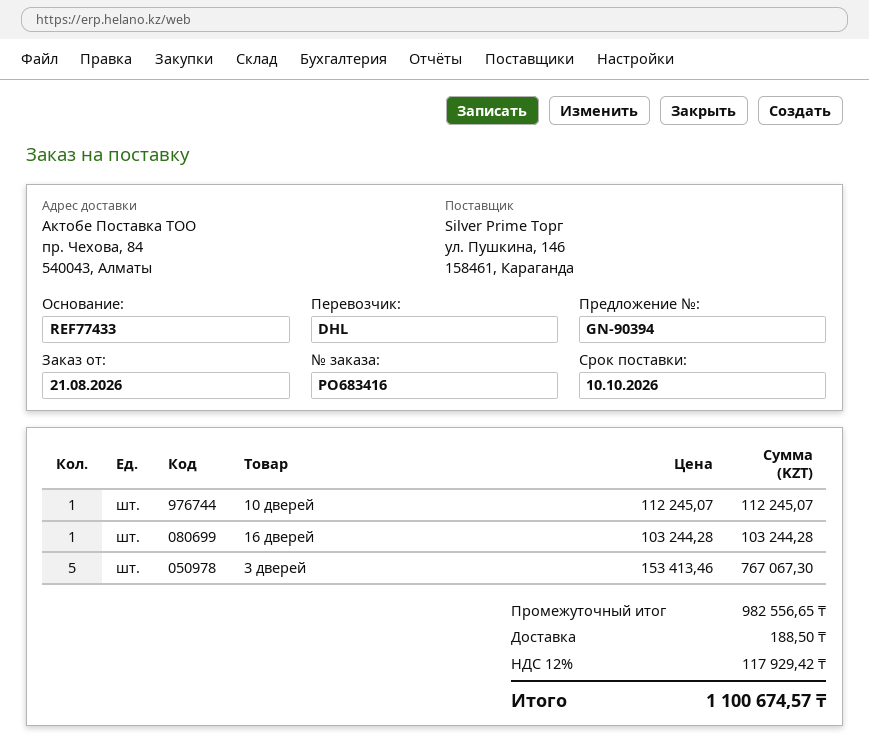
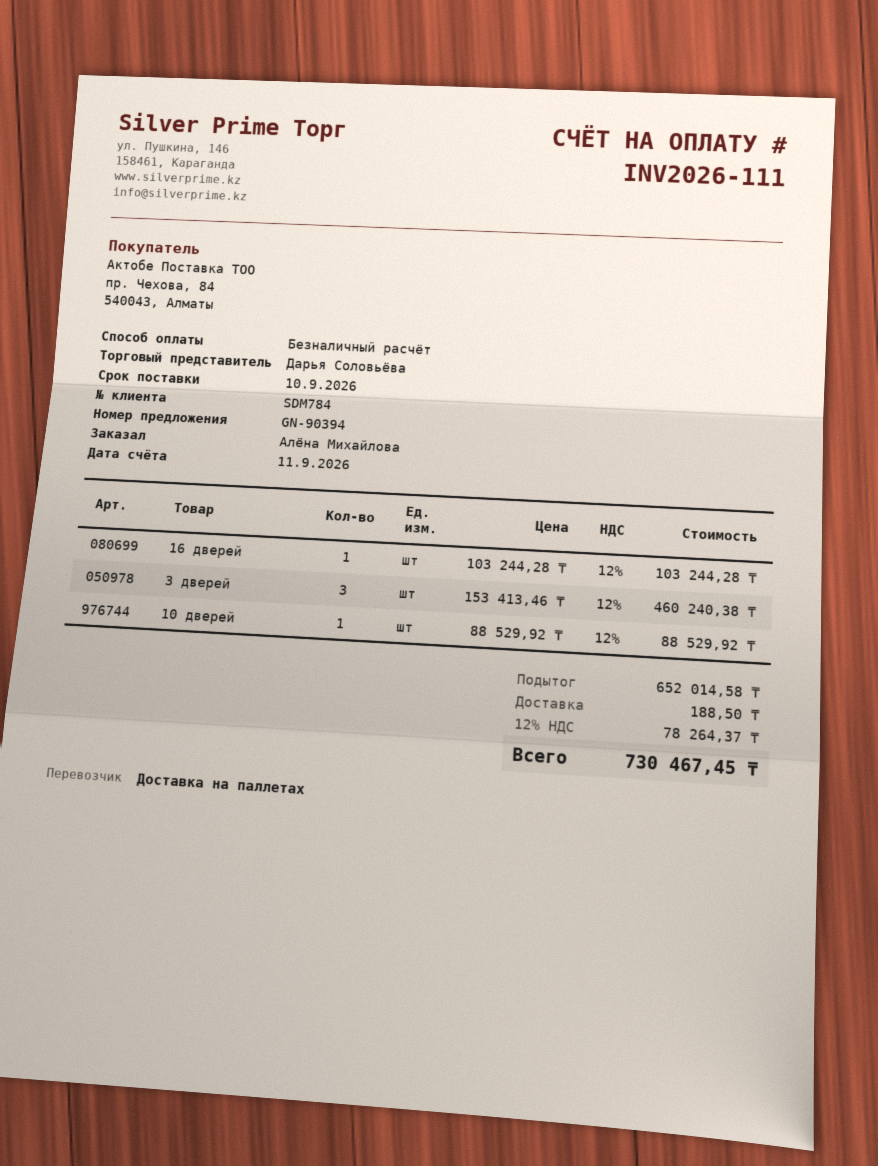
delivery date: 2026-10-10 -> 2026-09-10
shipping method: DHL -> pallet freight
10 дверей: 1 x 112245.07 = 112245.07 -> 1 x 88529.92 = 88529.92
3 дверей: 5 x 153413.46 = 767067.30 -> 3 x 153413.46 = 460240.38
subtotal: 982556.65 -> 652014.58
tax: 12% = 117929.42 -> 12% = 78264.37
total: 1100674.57 -> 730467.45

